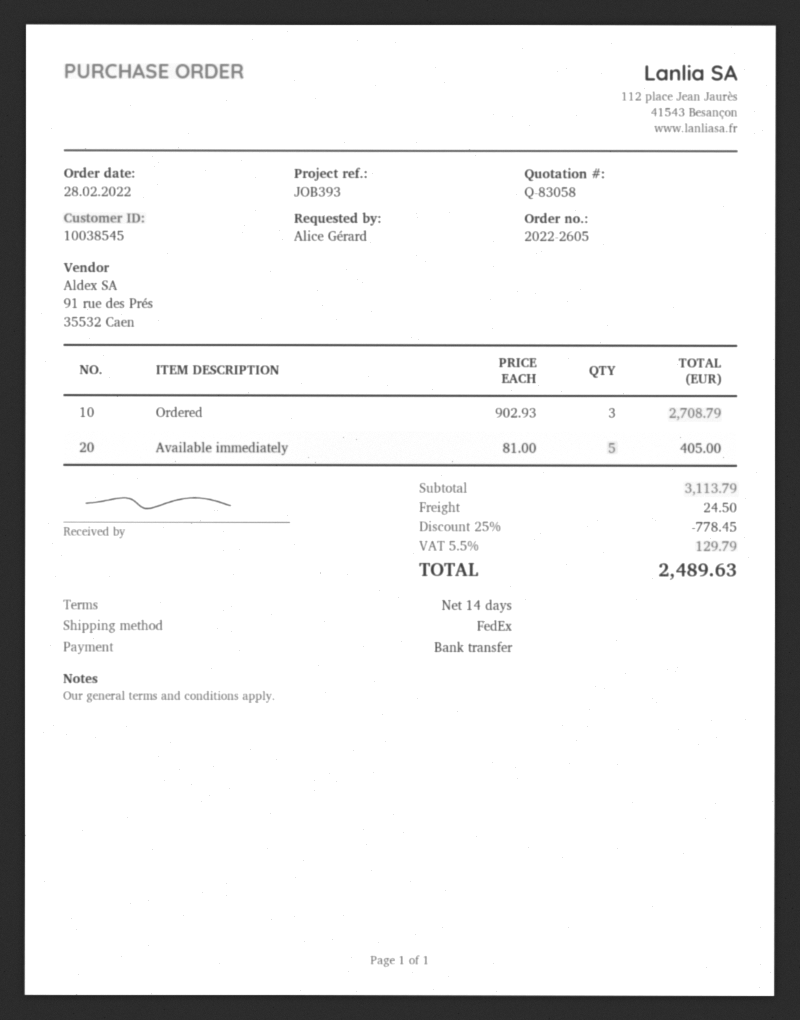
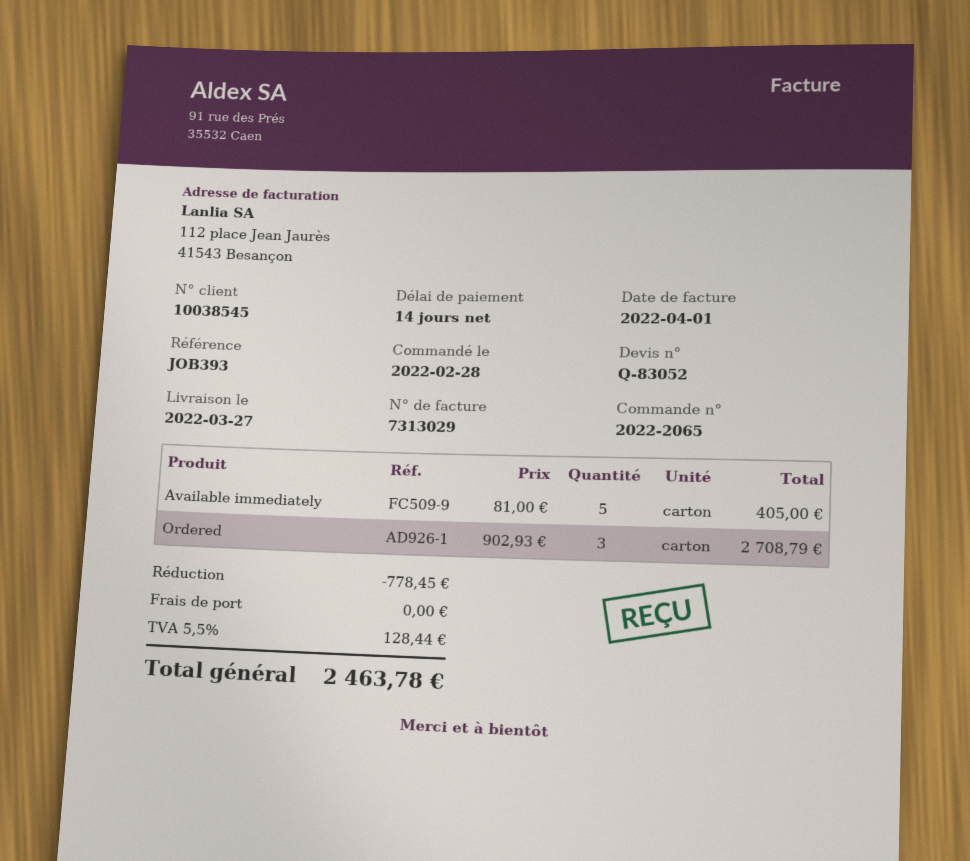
quote number: Q-83058 -> Q-83052
order number: 2022-2605 -> 2022-2065
shipping: 24.50 -> 0.00
tax: 5.5% = 129.79 -> 5.5% = 128.44
total: 2489.63 -> 2463.78

